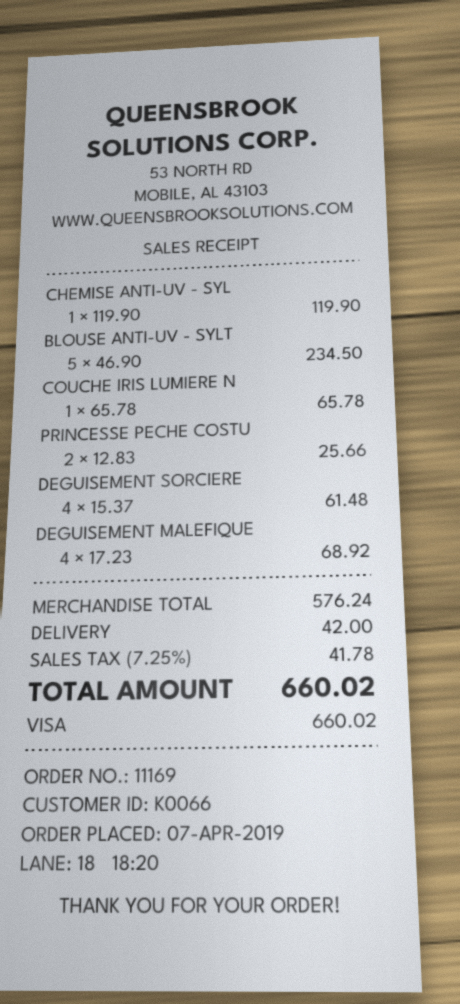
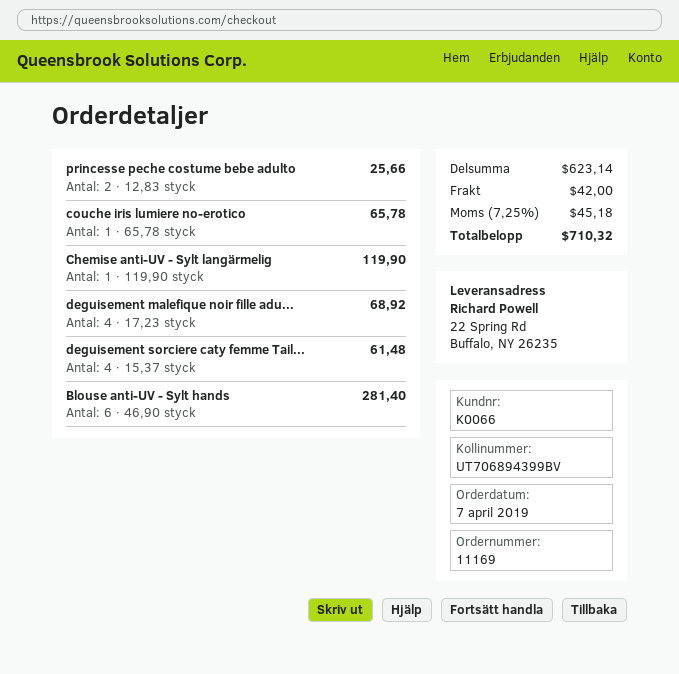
BLOUSE ANTI-UV - SYLT: 5 x 46.90 = 234.50 -> 6 x 46.90 = 281.40
subtotal: 576.24 -> 623.14
tax: 7.25% = 41.78 -> 7.25% = 45.18
total: 660.02 -> 710.32

